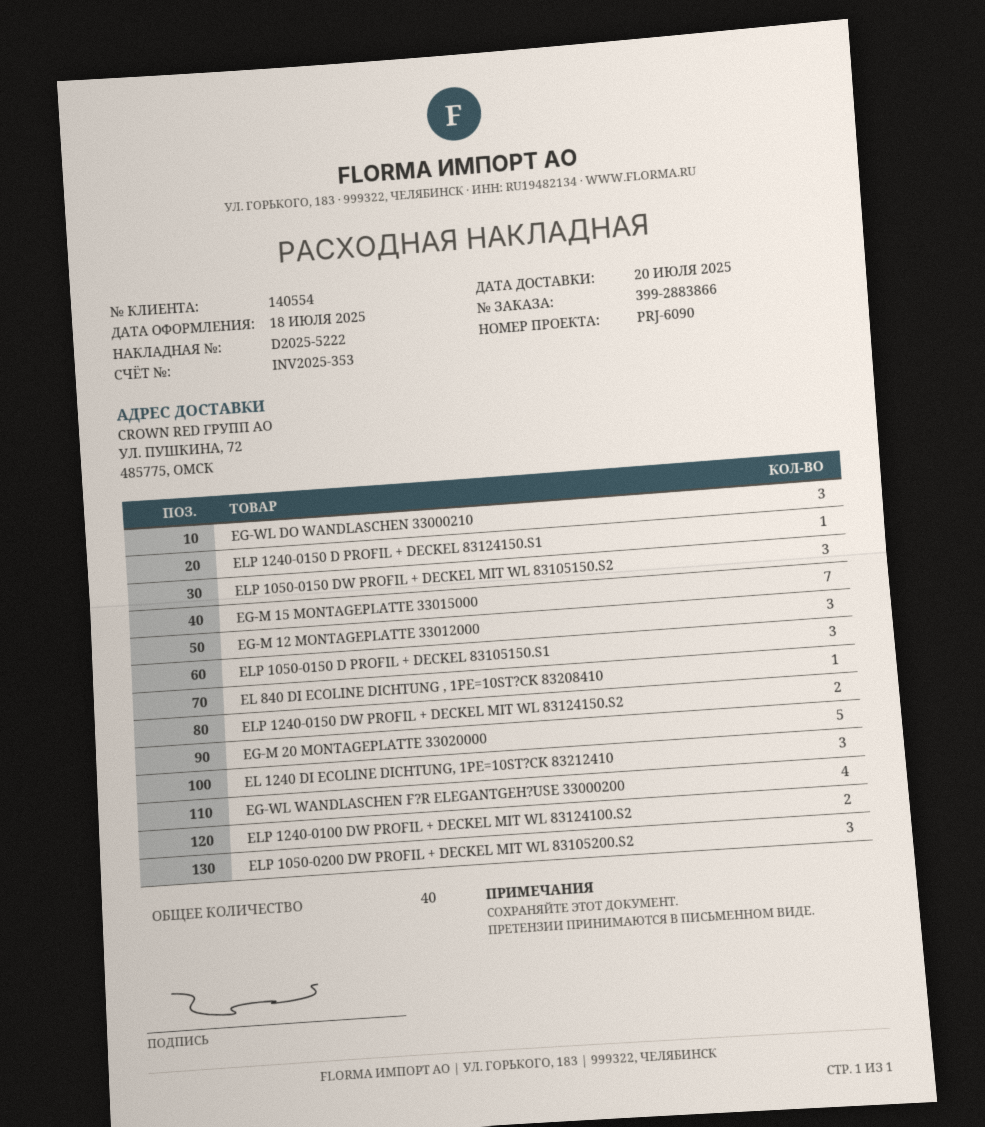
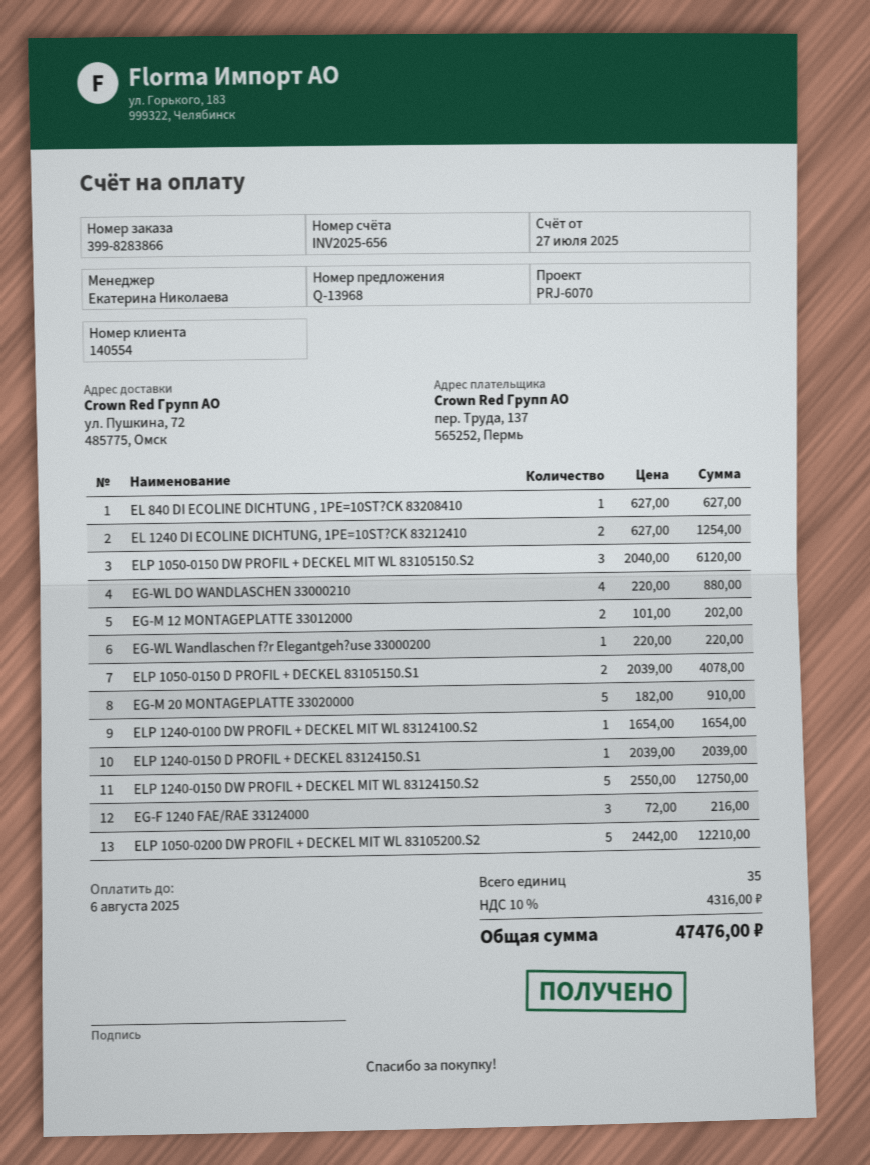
order number: 399-2883866 -> 399-8283866
invoice number: INV2025-353 -> INV2025-656
reference: PRJ-6090 -> PRJ-6070
EG-WL DO WANDLASCHEN 33000210: 3 -> 4
EG-M 15 MONTAGEPLATTE 33015000: 7 -> none
EG-M 12 MONTAGEPLATTE 33012000: 3 -> 2
ELP 1050-0150 D PROFIL + DECKEL 83105150.S1: 3 -> 2
ELP 1240-0150 DW PROFIL + DECKEL MIT WL 83124150.S2: 2 -> 5
EL 1240 DI ECOLINE DICHTUNG, 1PE=10ST?CK 83212410: 3 -> 2
EG-WL WANDLASCHEN F?R ELEGANTGEH?USE 33000200: 4 -> 1
ELP 1240-0100 DW PROFIL + DECKEL MIT WL 83124100.S2: 2 -> 1
ELP 1050-0200 DW PROFIL + DECKEL MIT WL 83105200.S2: 3 -> 5
EG-F 1240 FAE/RAE 33124000: none -> 3
total quantity: 40 -> 35

